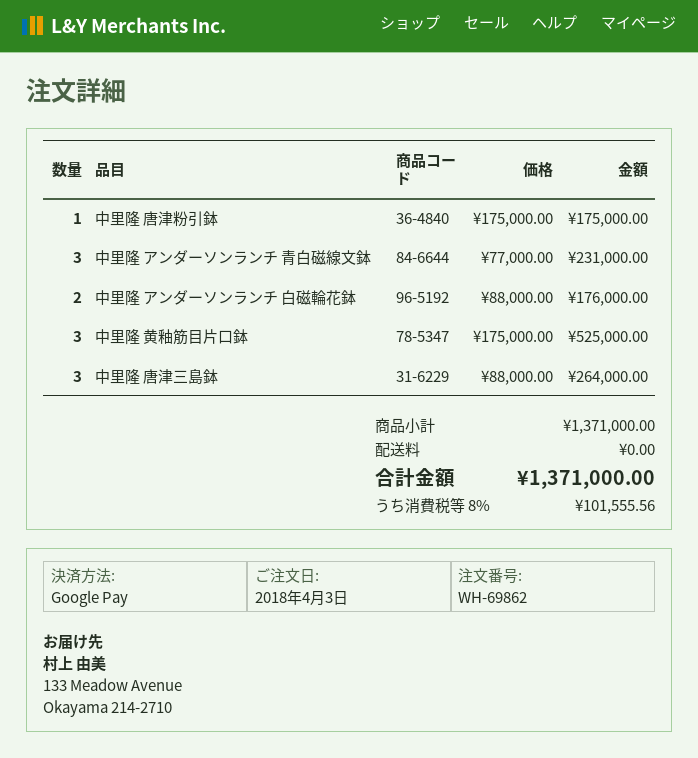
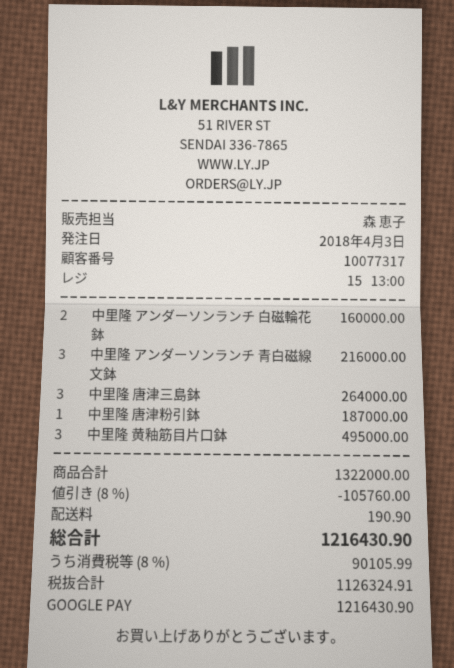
中里隆 唐津粉引鉢: 1 for 175000.00 -> 1 for 187000.00
中里隆 アンダーソンランチ 青白磁線文鉢: 3 for 231000.00 -> 3 for 216000.00
中里隆 アンダーソンランチ 白磁輪花鉢: 2 for 176000.00 -> 2 for 160000.00
中里隆 黄釉筋目片口鉢: 3 for 525000.00 -> 3 for 495000.00
subtotal: 1371000.00 -> 1322000.00
discount: none -> 8% = 105760.00
shipping: 0.00 -> 190.90
tax: 8% = 101555.56 -> 8% = 90105.99
total: 1371000.00 -> 1216430.90

